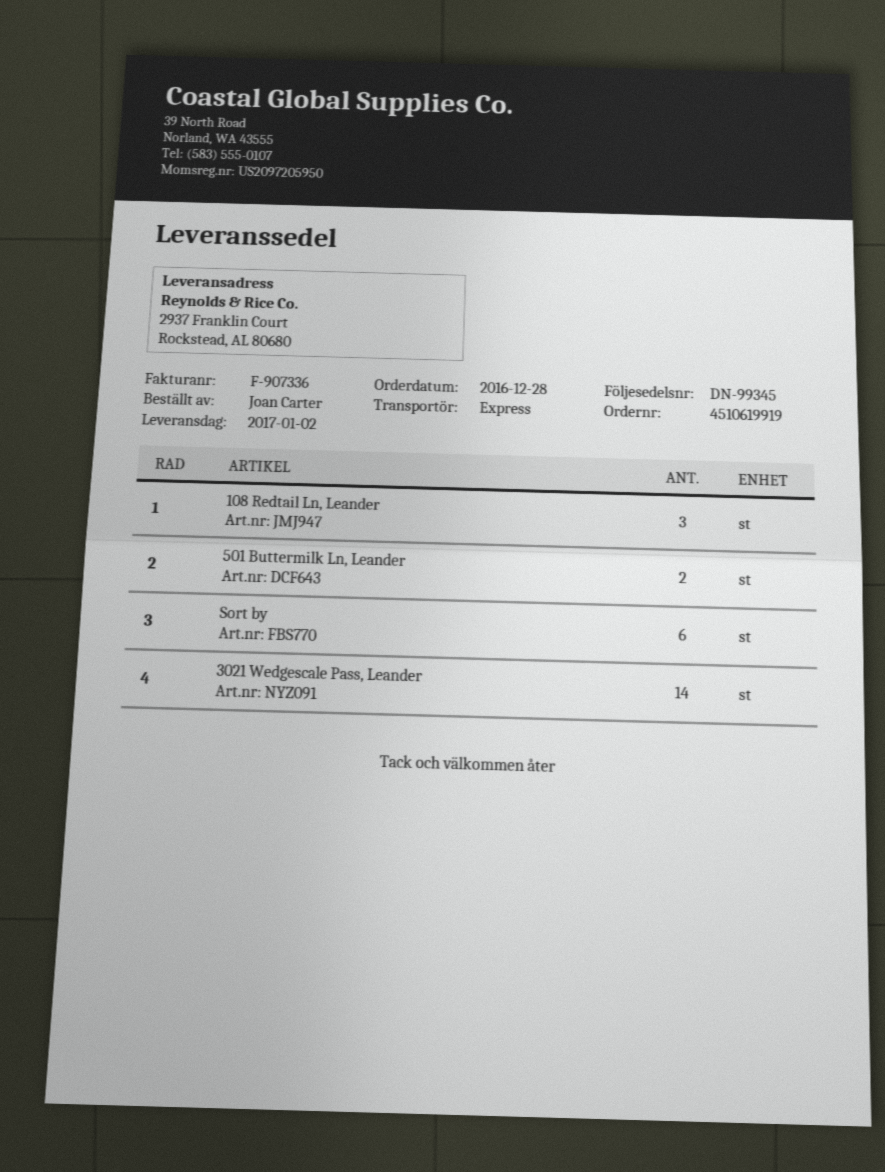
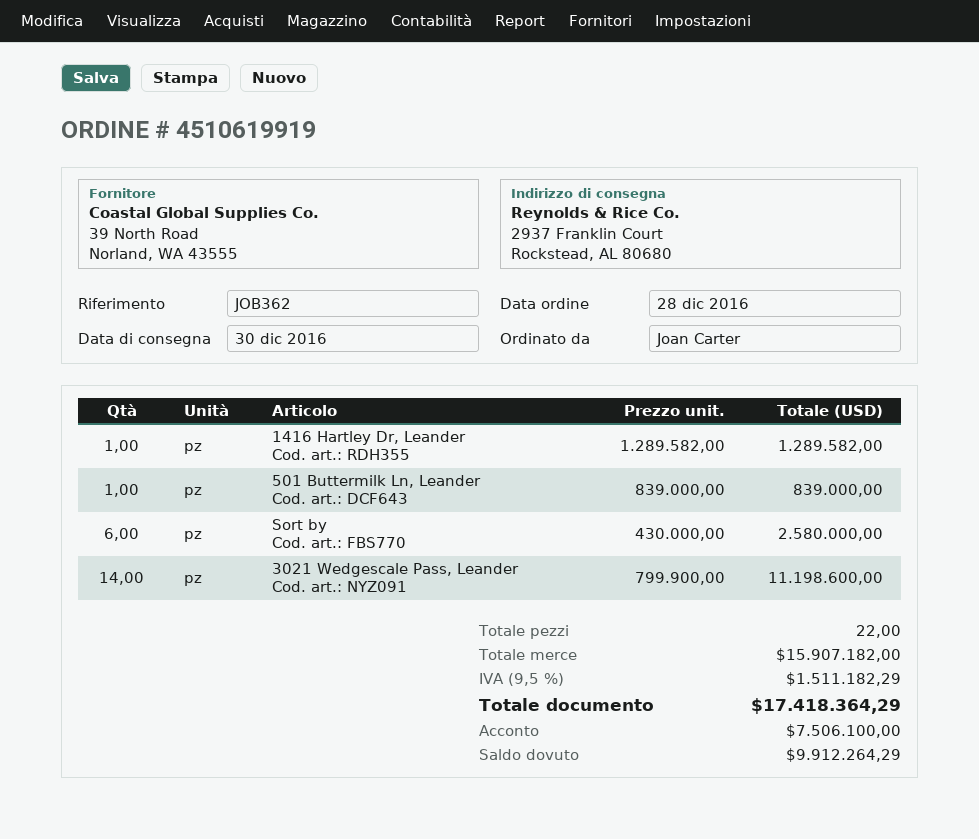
delivery date: 2017-01-02 -> 2016-12-30
108 Redtail Ln, Leander: 3 -> none
501 Buttermilk Ln, Leander: 2 -> 1
1416 Hartley Dr, Leander: none -> 1

